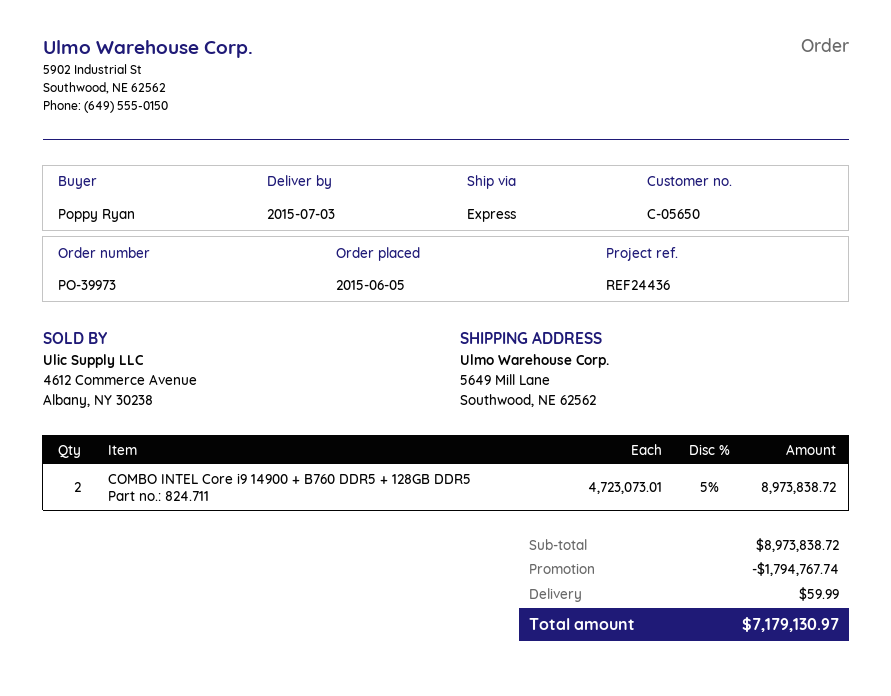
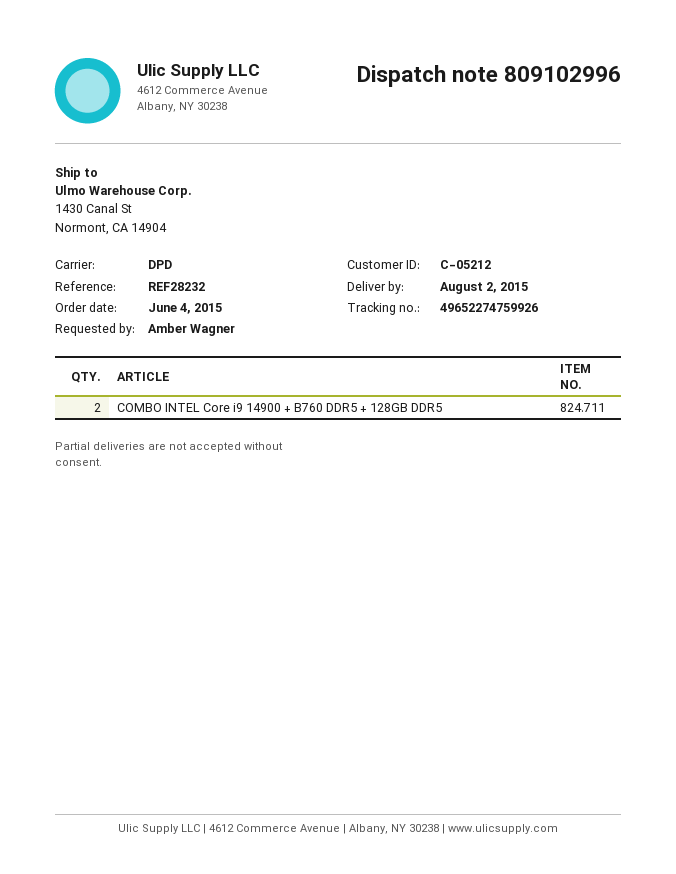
order date: 2015-06-05 -> 2015-06-04
delivery date: 2015-07-03 -> 2015-08-02
customer number: C-05650 -> C-05212
reference: REF24436 -> REF28232
ordered by: Poppy Ryan -> Amber Wagner
shipping method: express -> DPD
ship to: 5649 Mill Lane, Southwood, NE 62562 -> 1430 Canal St, Normont, CA 14904

